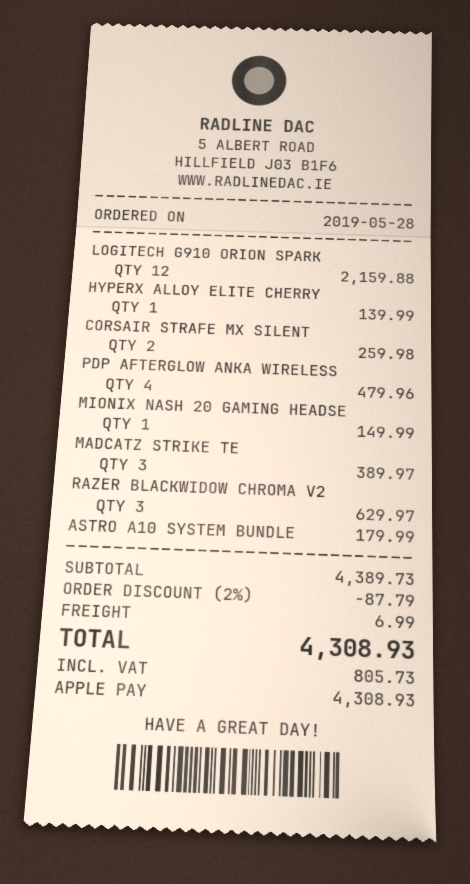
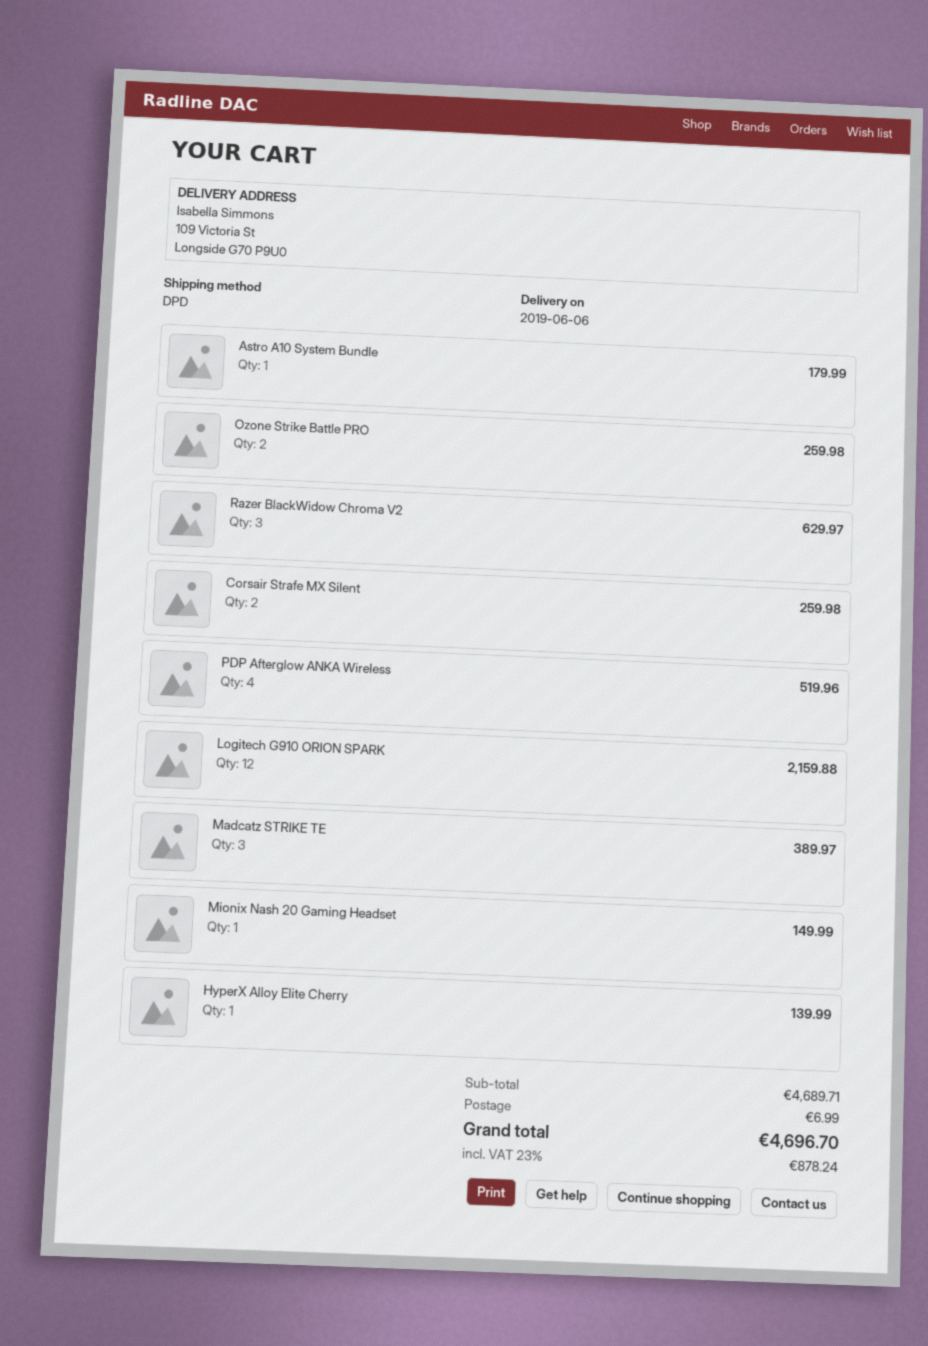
PDP AFTERGLOW ANKA WIRELESS: 4 for 479.96 -> 4 for 519.96
Ozone Strike Battle PRO: none -> 2 for 259.98
subtotal: 4389.73 -> 4689.71
discount: 2% = 87.79 -> none
tax: 805.73 -> 878.24
total: 4308.93 -> 4696.70

